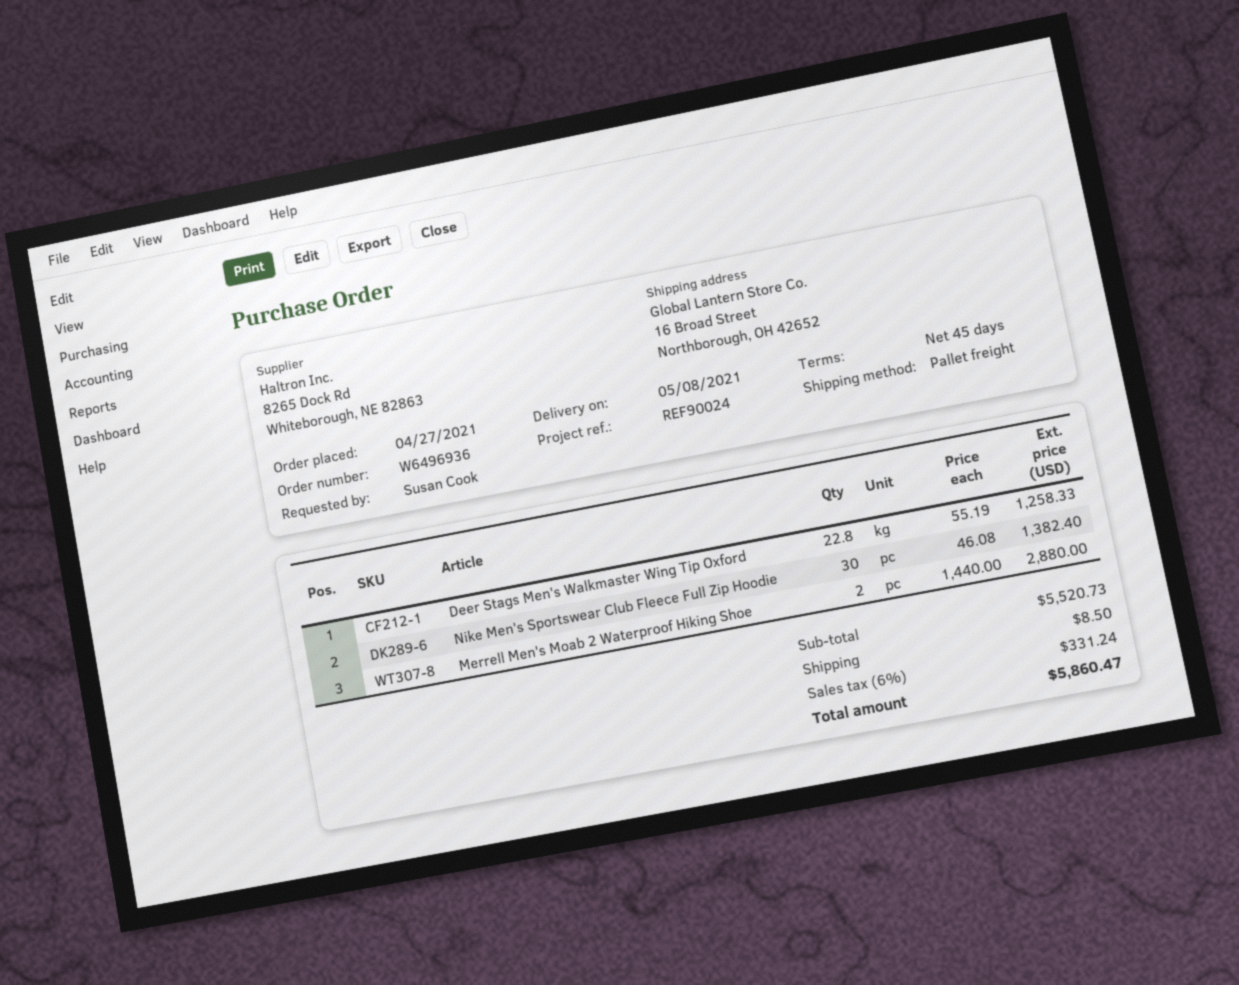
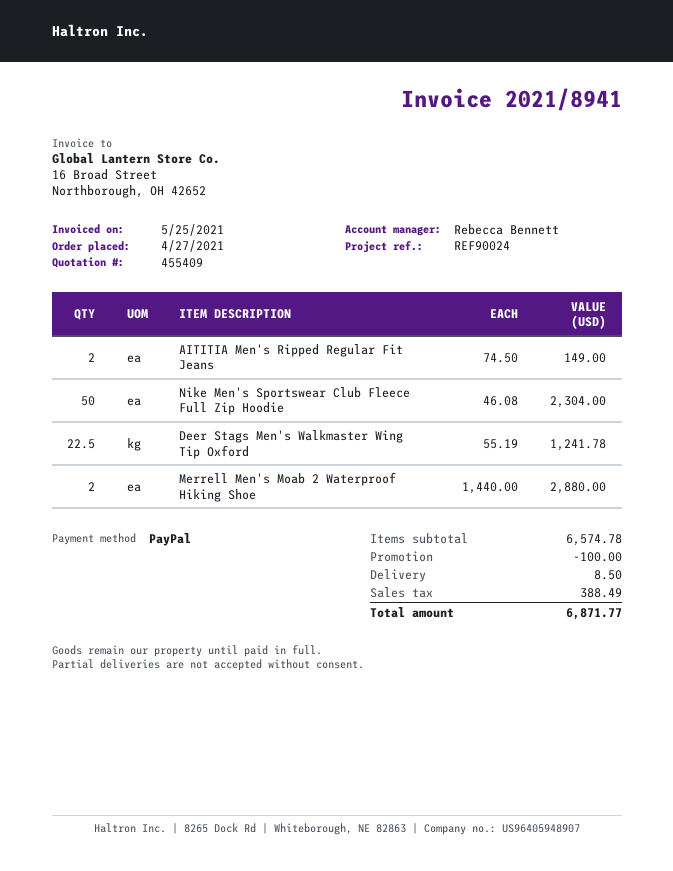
Deer Stags Men's Walkmaster Wing Tip Oxford: 22.8 x 55.19 = 1258.33 -> 22.5 x 55.19 = 1241.78
Nike Men's Sportswear Club Fleece Full Zip Hoodie: 30 x 46.08 = 1382.40 -> 50 x 46.08 = 2304.00
AITITIA Men's Ripped Regular Fit Jeans: none -> 2 x 74.50 = 149.00
subtotal: 5520.73 -> 6574.78
discount: none -> 100.00
tax: 331.24 -> 388.49
total: 5860.47 -> 6871.77

